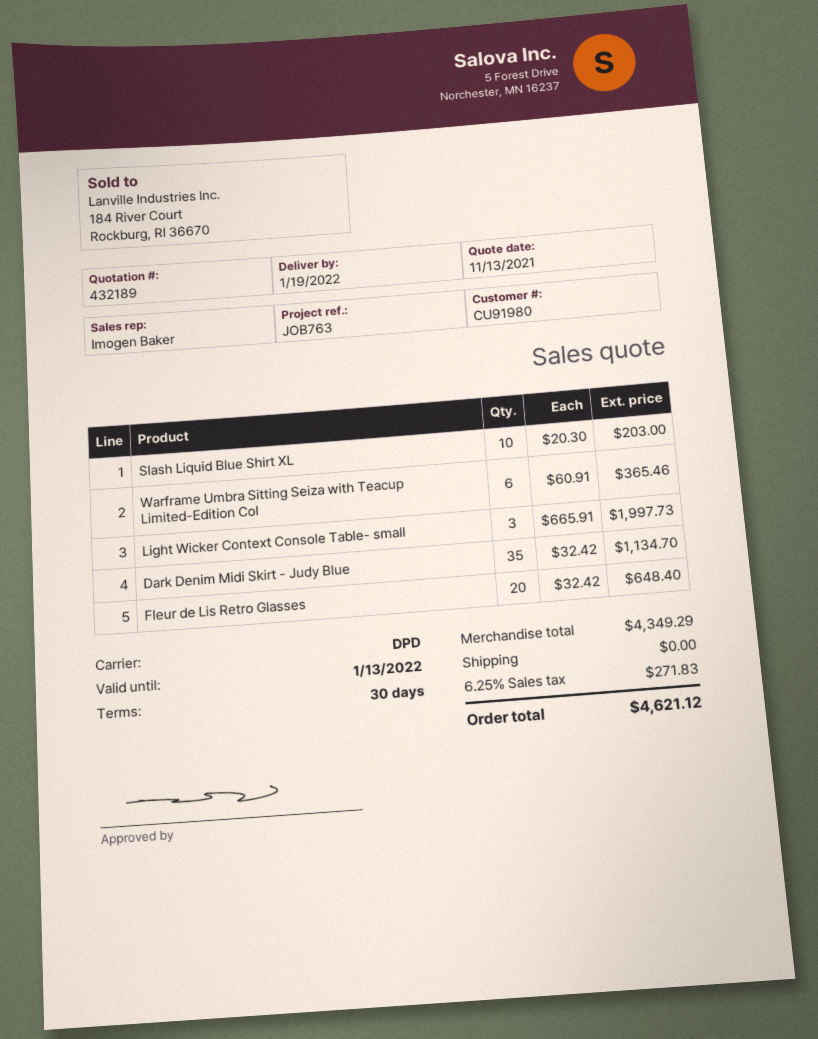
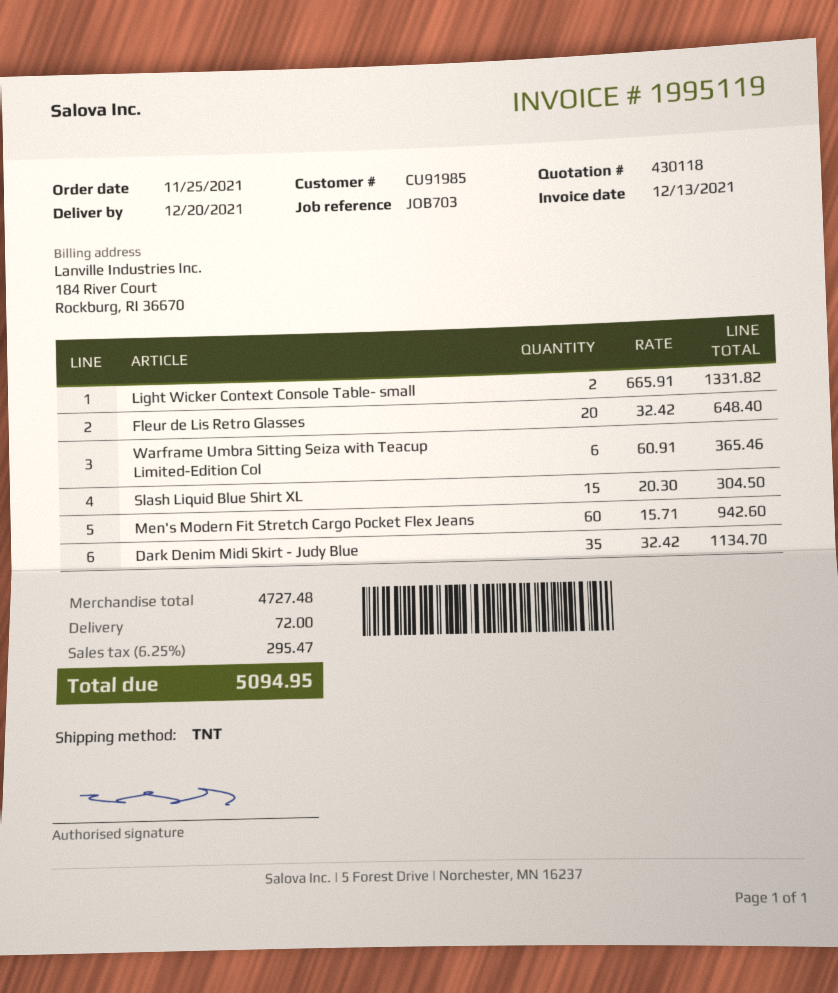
quote number: 432189 -> 430118
delivery date: 2022-01-19 -> 2021-12-20
customer number: CU91980 -> CU91985
reference: JOB763 -> JOB703
shipping method: DPD -> TNT
Slash Liquid Blue Shirt XL: 10 x 20.30 = 203.00 -> 15 x 20.30 = 304.50
Light Wicker Context Console Table- small: 3 x 665.91 = 1997.73 -> 2 x 665.91 = 1331.82
Men's Modern Fit Stretch Cargo Pocket Flex Jeans: none -> 60 x 15.71 = 942.60
subtotal: 4349.29 -> 4727.48
shipping: 0.00 -> 72.00
tax: 6.25% = 271.83 -> 6.25% = 295.47
total: 4621.12 -> 5094.95

